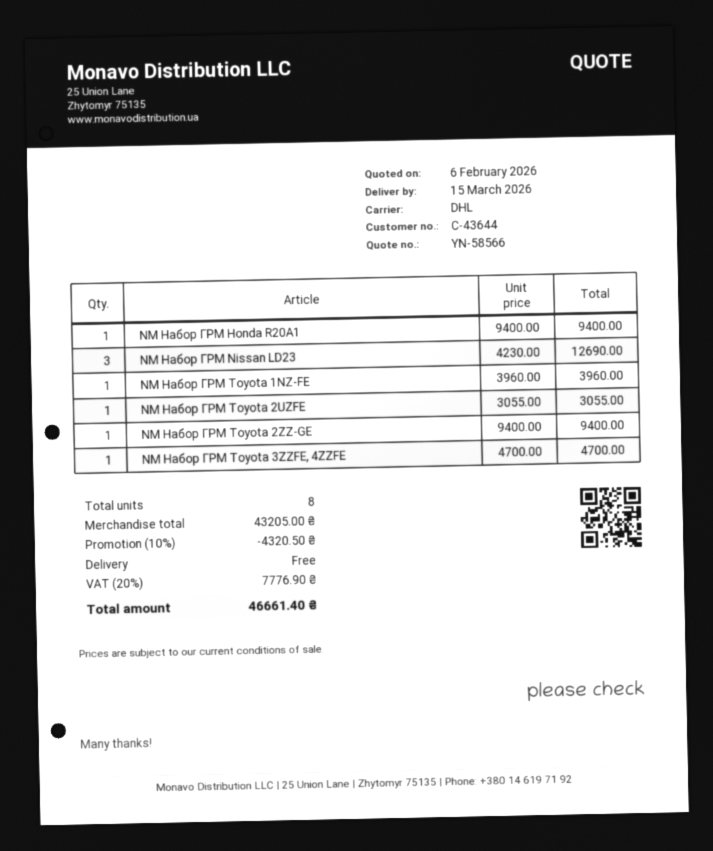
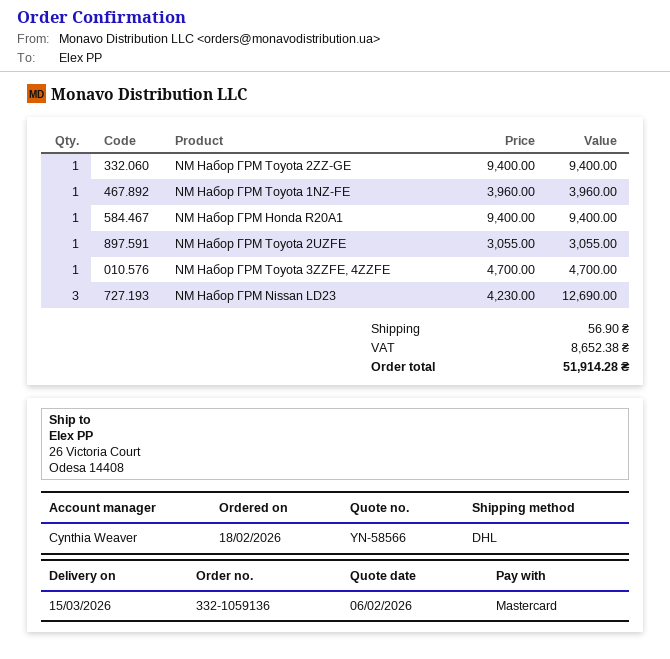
discount: 10% = 4320.50 -> none
shipping: 0.00 -> 56.90
tax: 7776.90 -> 8652.38
total: 46661.40 -> 51914.28

